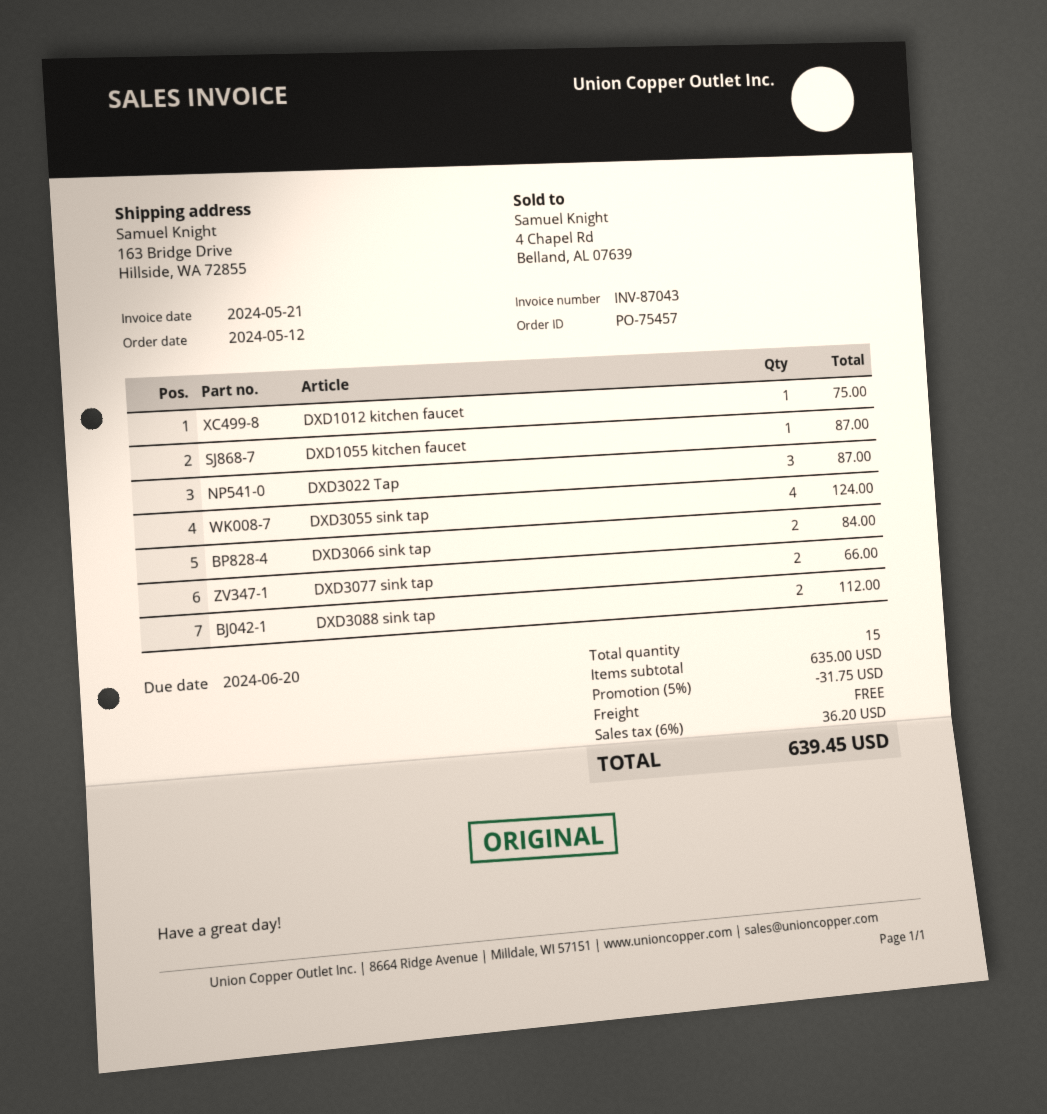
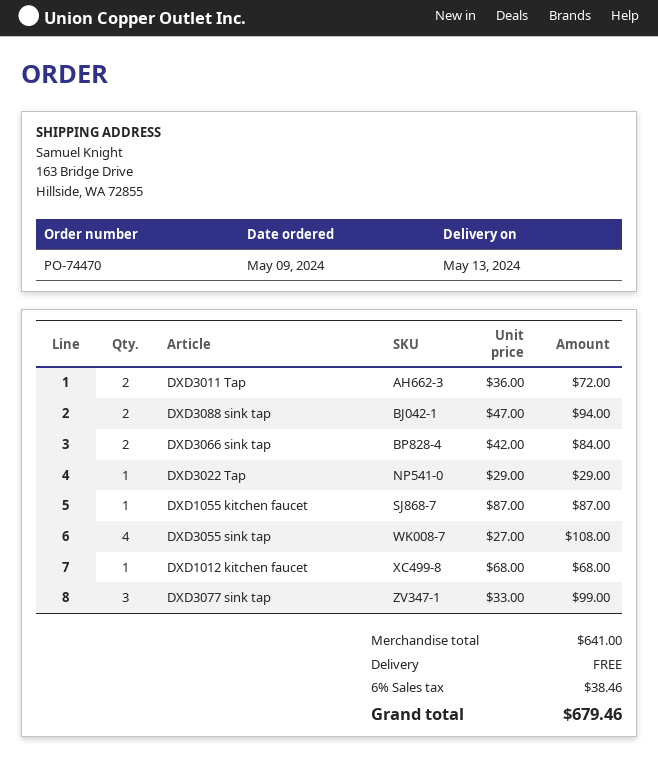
order number: PO-75457 -> PO-74470
order date: 2024-05-12 -> 2024-05-09
DXD1012 kitchen faucet: 1 for 75.00 -> 1 for 68.00
DXD3022 Tap: 3 for 87.00 -> 1 for 29.00
DXD3055 sink tap: 4 for 124.00 -> 4 for 108.00
DXD3077 sink tap: 2 for 66.00 -> 3 for 99.00
DXD3088 sink tap: 2 for 112.00 -> 2 for 94.00
DXD3011 Tap: none -> 2 for 72.00
subtotal: 635.00 -> 641.00
discount: 5% = 31.75 -> none
tax: 6% = 36.20 -> 6% = 38.46
total: 639.45 -> 679.46

